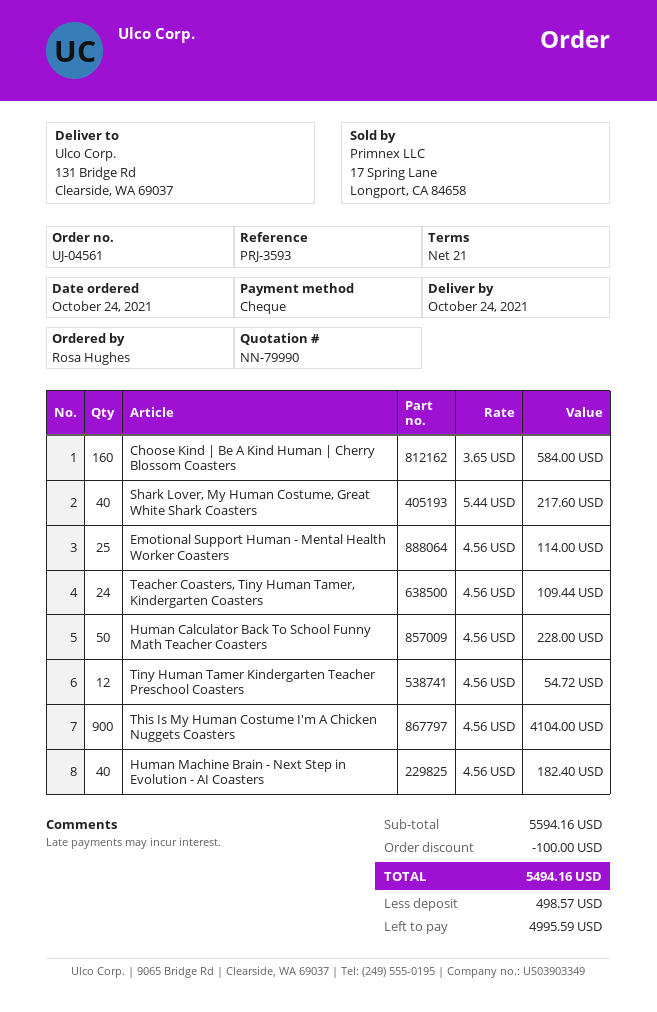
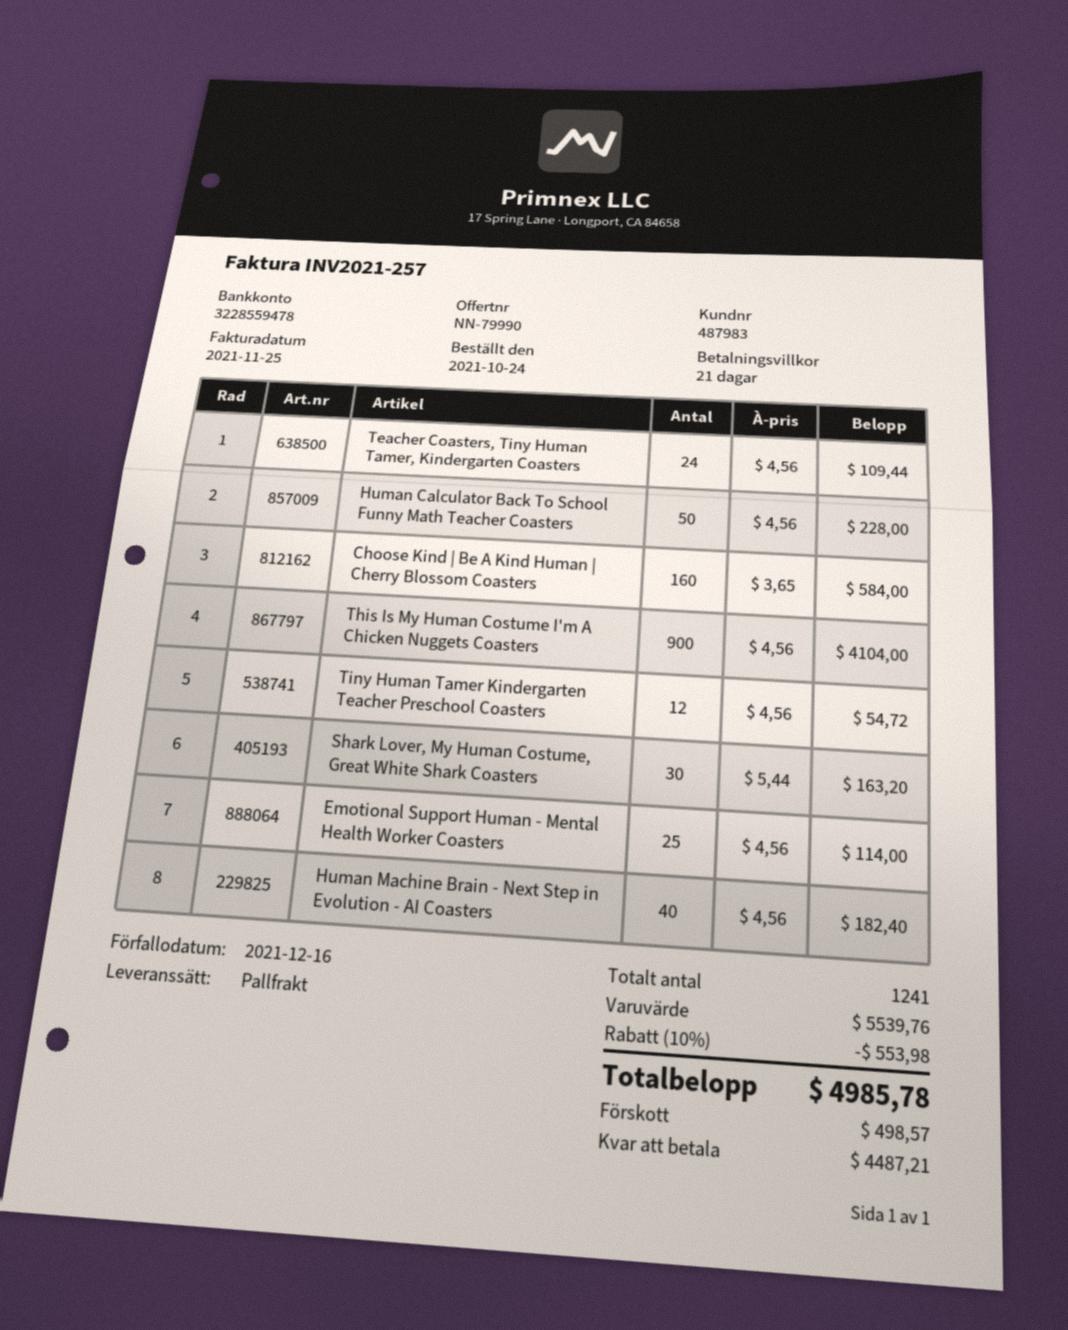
Shark Lover, My Human Costume, Great White Shark Coasters: 40 x 5.44 = 217.60 -> 30 x 5.44 = 163.20
subtotal: 5594.16 -> 5539.76
discount: 100.00 -> 553.98
total: 5494.16 -> 4985.78
balance: 4995.59 -> 4487.21

